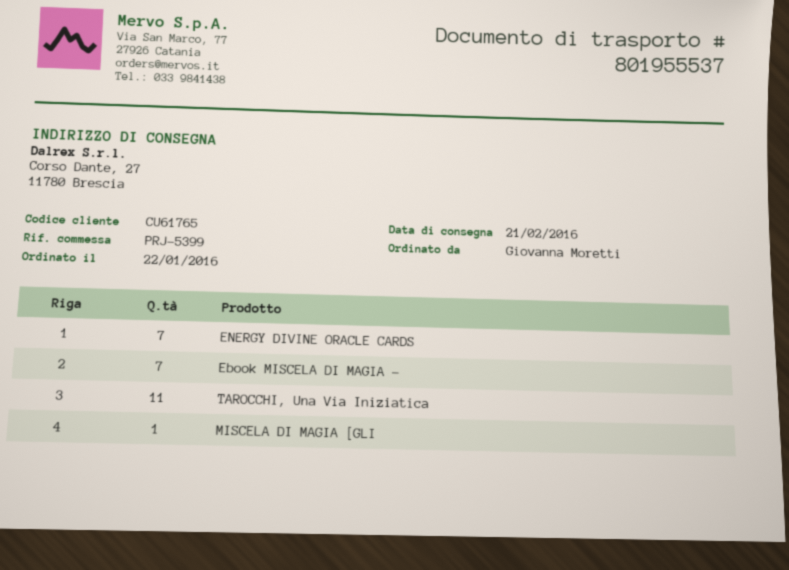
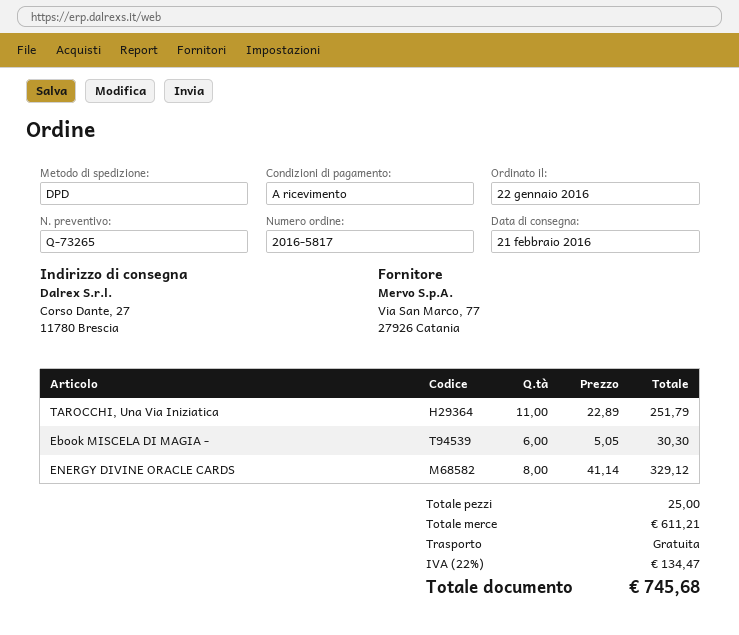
ENERGY DIVINE ORACLE CARDS: 7 -> 8
Ebook MISCELA DI MAGIA -: 7 -> 6
MISCELA DI MAGIA [GLI: 1 -> none

